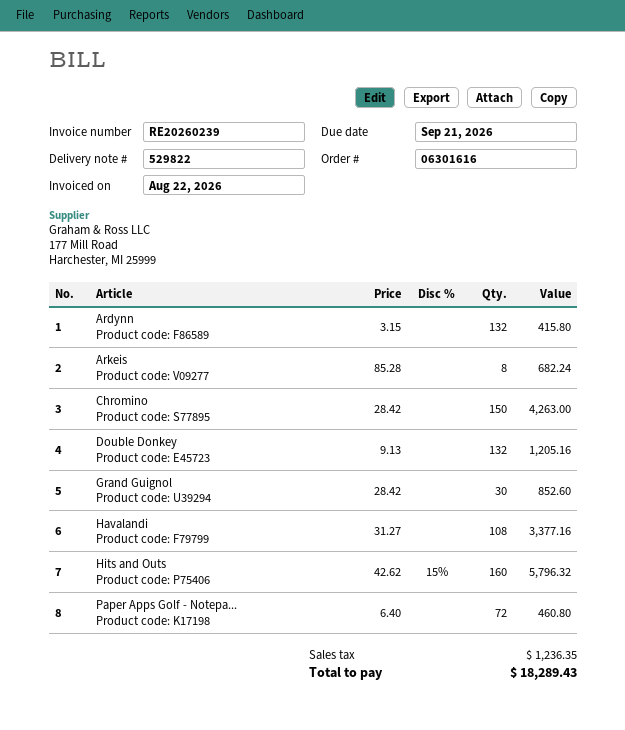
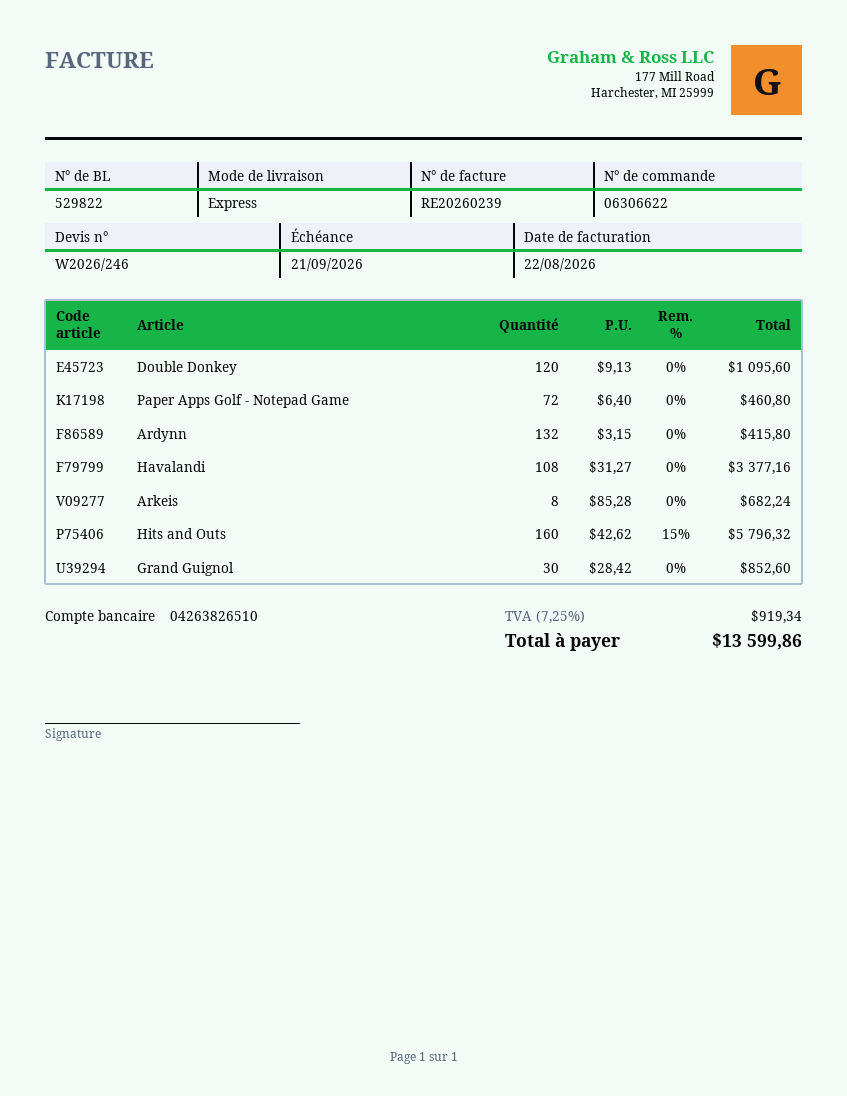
order number: 06301616 -> 06306622
Chromino: 150 x 28.42 = 4263.00 -> none
Double Donkey: 132 x 9.13 = 1205.16 -> 120 x 9.13 = 1095.60
tax: 1236.35 -> 919.34
total: 18289.43 -> 13599.86

